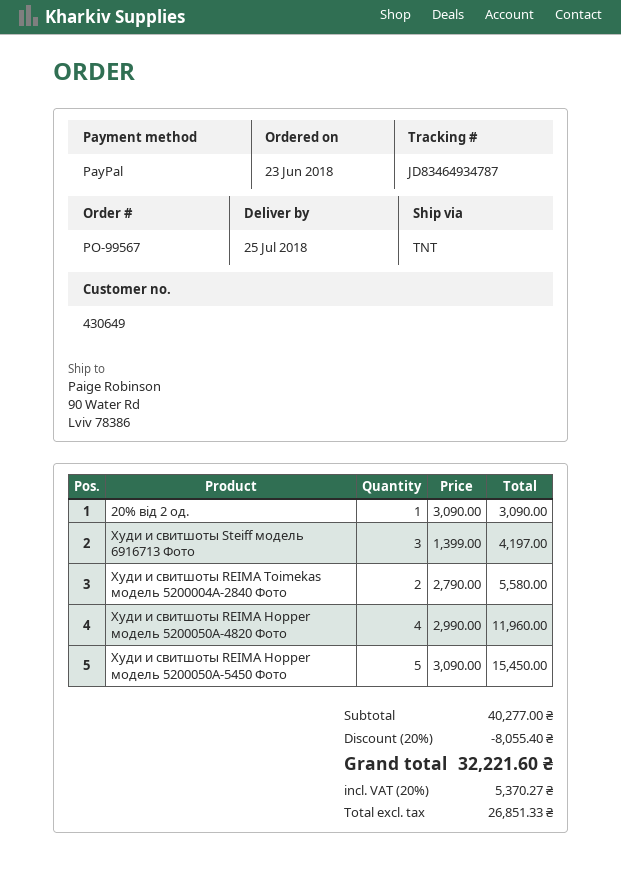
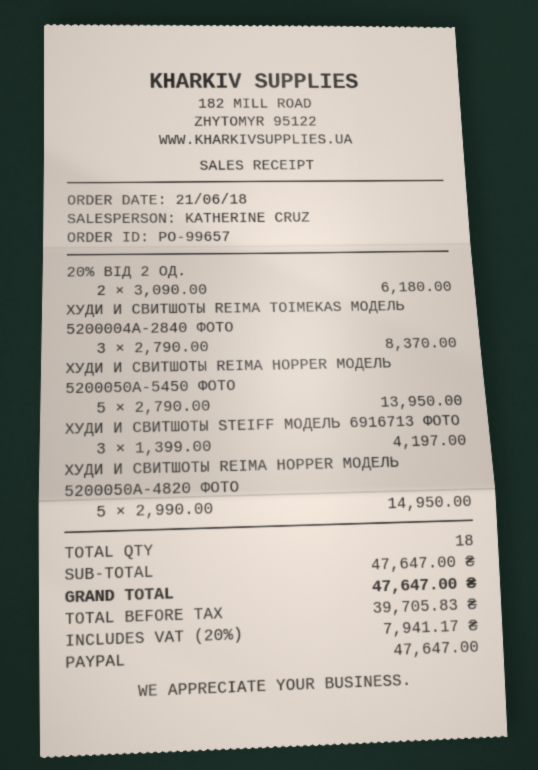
order number: PO-99567 -> PO-99657
order date: 2018-06-23 -> 2018-06-21
20% від 2 од.: 1 x 3090.00 = 3090.00 -> 2 x 3090.00 = 6180.00
Худи и свитшоты REIMA Toimekas модель 5200004A-2840 Фото: 2 x 2790.00 = 5580.00 -> 3 x 2790.00 = 8370.00
Худи и свитшоты REIMA Hopper модель 5200050A-4820 Фото: 4 x 2990.00 = 11960.00 -> 5 x 2990.00 = 14950.00
Худи и свитшоты REIMA Hopper модель 5200050A-5450 Фото: 5 x 3090.00 = 15450.00 -> 5 x 2790.00 = 13950.00
subtotal: 40277.00 -> 47647.00
discount: 20% = 8055.40 -> none
net: 26851.33 -> 39705.83
tax: 20% = 5370.27 -> 20% = 7941.17
total: 32221.60 -> 47647.00

